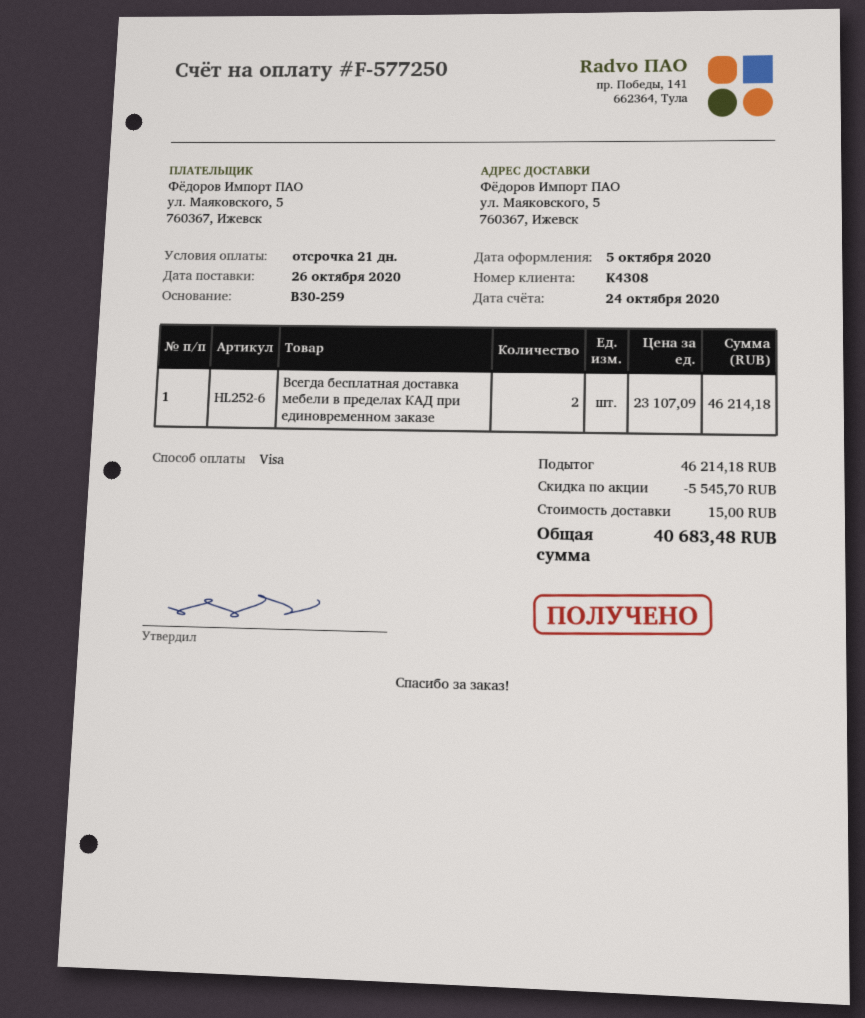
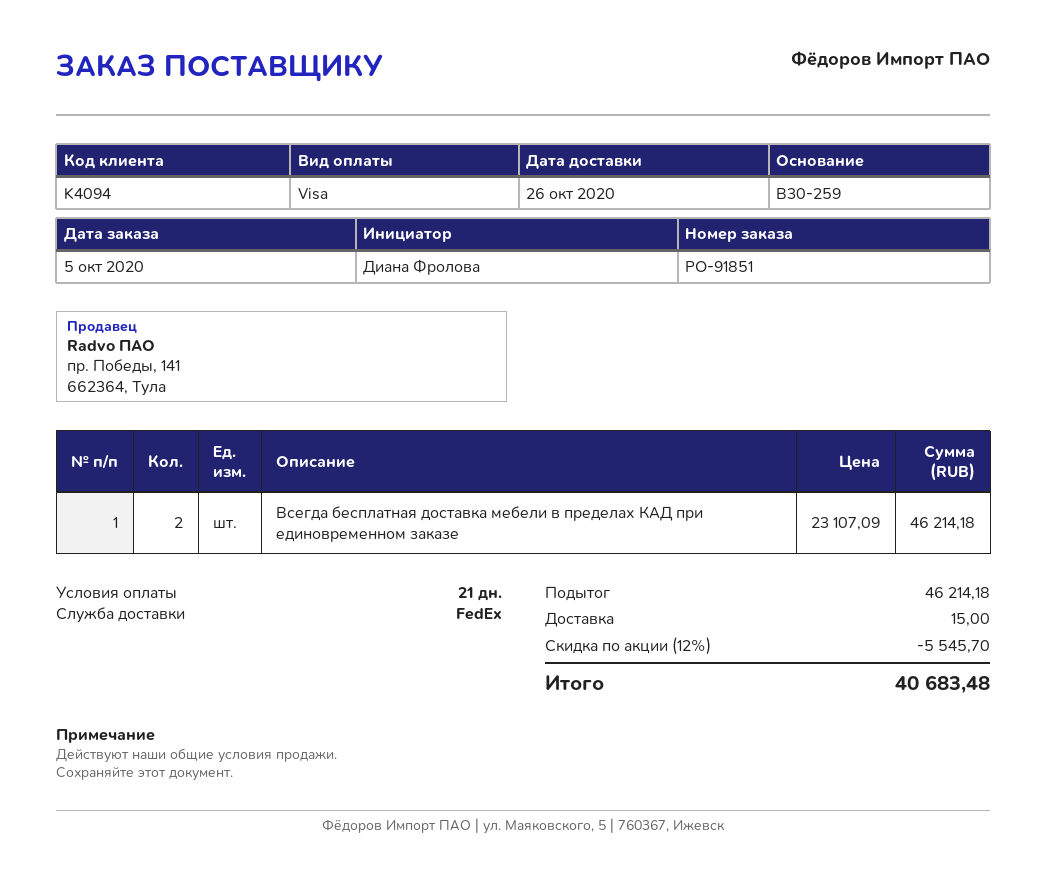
customer number: K4308 -> K4094

